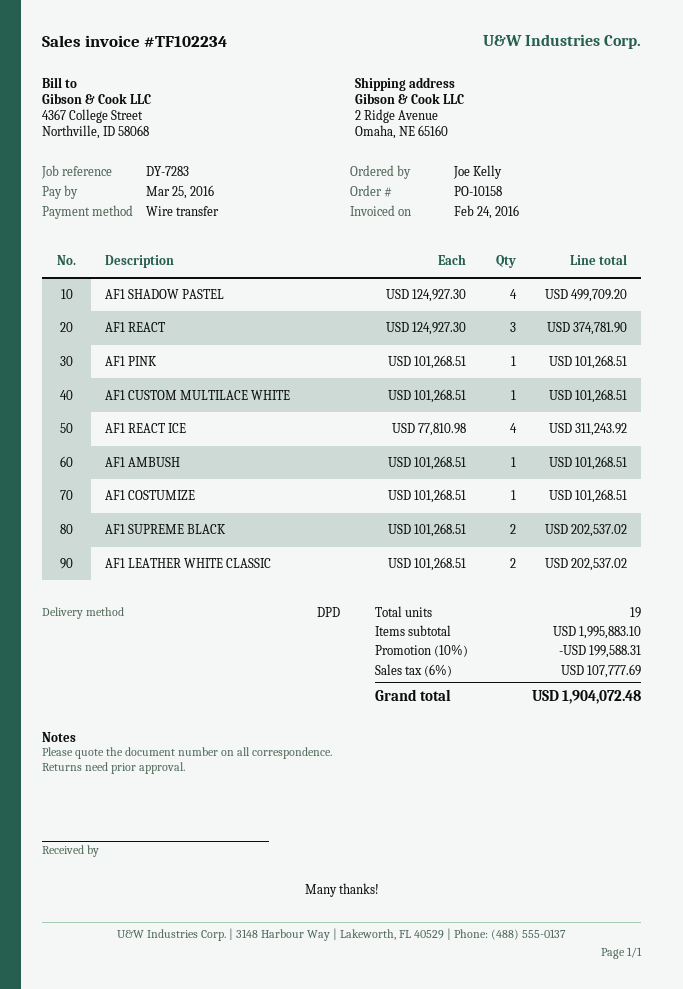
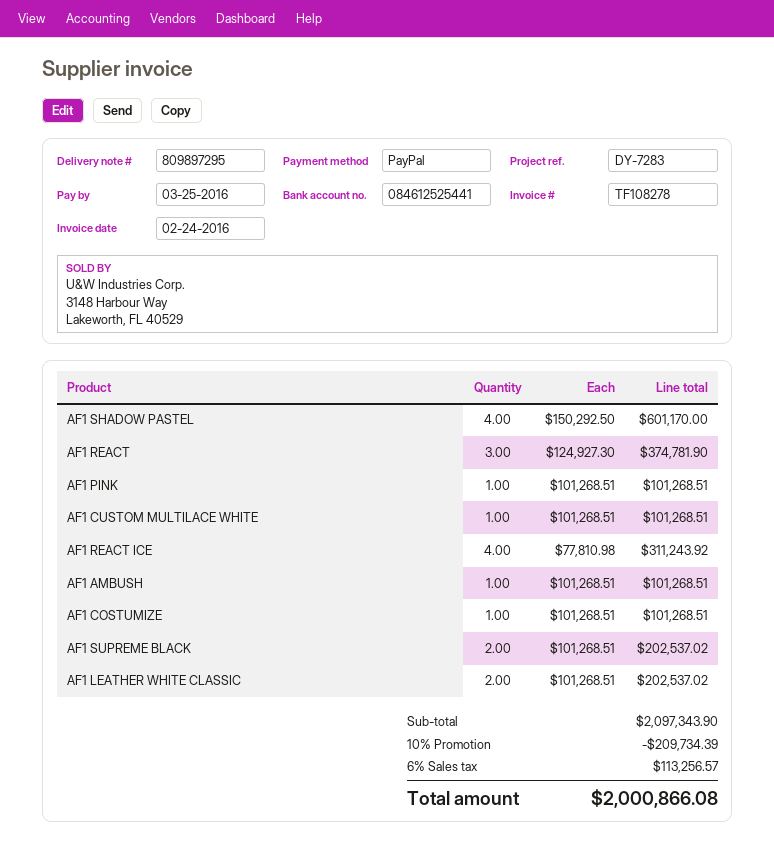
invoice number: TF102234 -> TF108278
payment method: bank transfer -> PayPal
AF1 SHADOW PASTEL: 4 x 124927.30 = 499709.20 -> 4 x 150292.50 = 601170.00
subtotal: 1995883.10 -> 2097343.90
discount: 10% = 199588.31 -> 10% = 209734.39
tax: 6% = 107777.69 -> 6% = 113256.57
total: 1904072.48 -> 2000866.08

